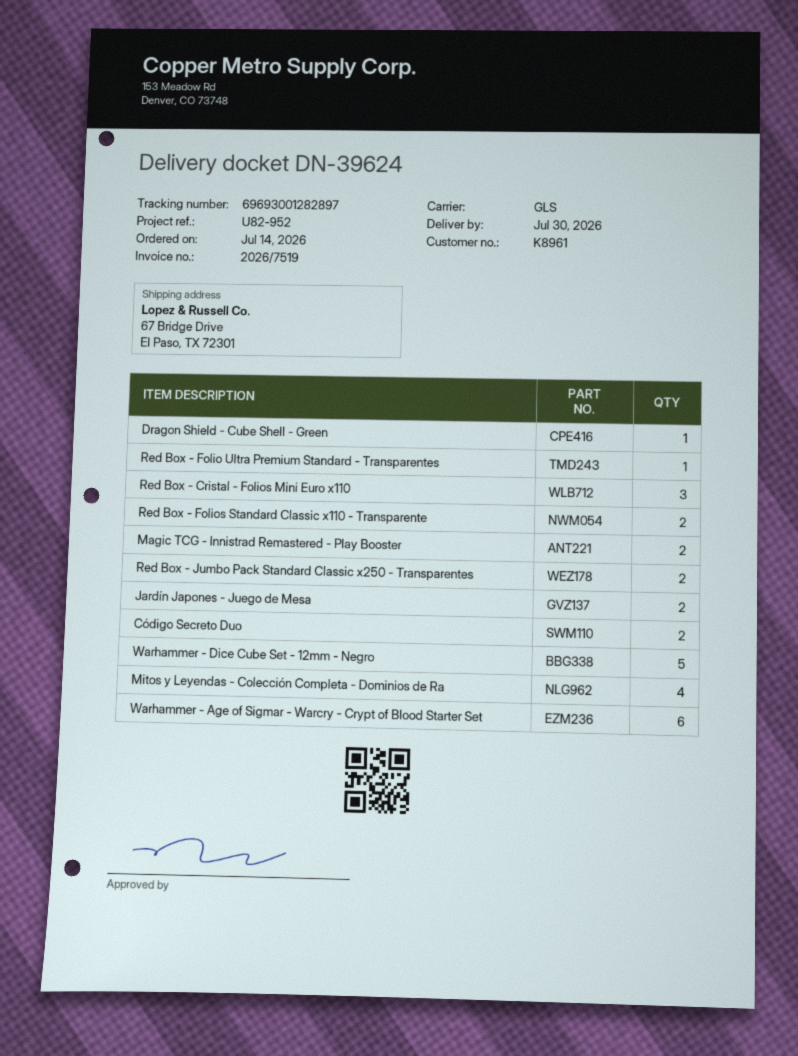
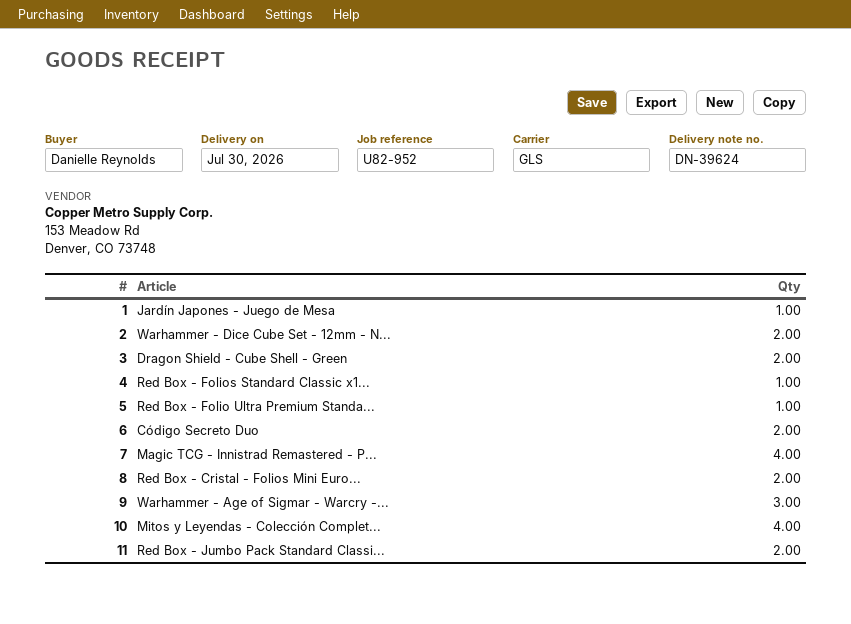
Dragon Shield - Cube Shell - Green: 1 -> 2
Red Box - Cristal - Folios Mini Euro x110: 3 -> 2
Red Box - Folios Standard Classic x110 - Transparente: 2 -> 1
Magic TCG - Innistrad Remastered - Play Booster: 2 -> 4
Jardín Japones - Juego de Mesa: 2 -> 1
Warhammer - Dice Cube Set - 12mm - Negro: 5 -> 2
Warhammer - Age of Sigmar - Warcry - Crypt of Blood Starter Set: 6 -> 3

